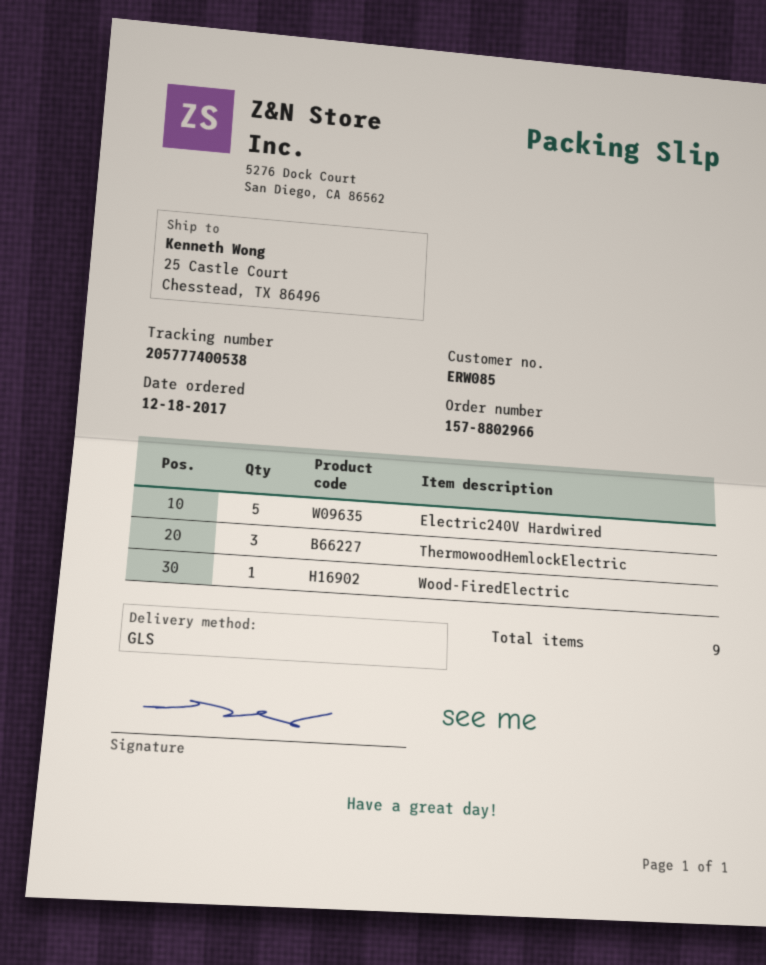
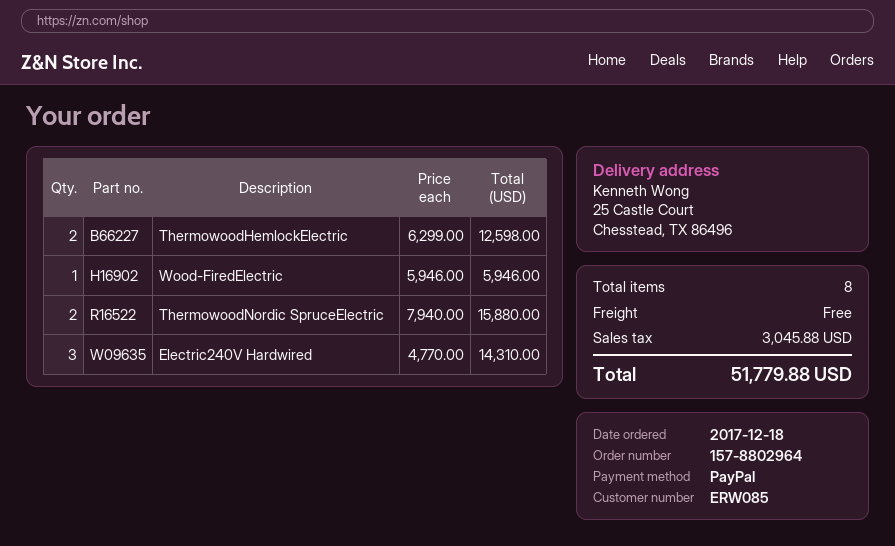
order number: 157-8802966 -> 157-8802964
Electric240V Hardwired: 5 -> 3
ThermowoodHemlockElectric: 3 -> 2
ThermowoodNordic SpruceElectric: none -> 2
total quantity: 9 -> 8

